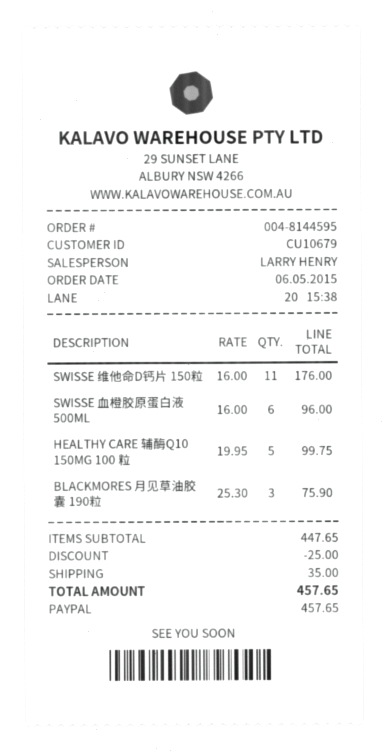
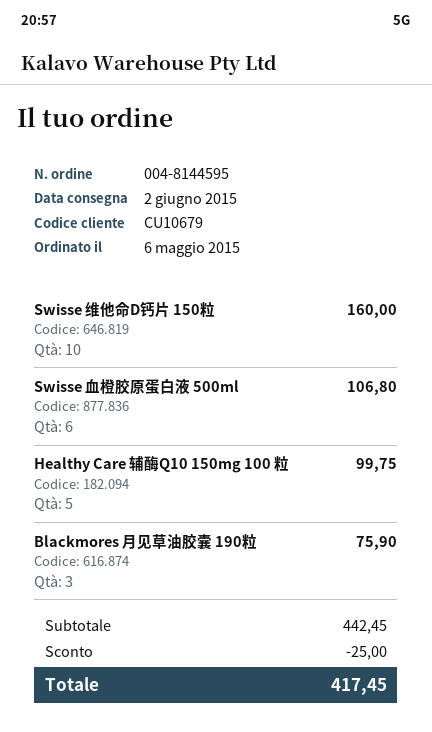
SWISSE 维他命D钙片 150粒: 11 for 176.00 -> 10 for 160.00
SWISSE 血橙胶原蛋白液 500ML: 6 for 96.00 -> 6 for 106.80
subtotal: 447.65 -> 442.45
shipping: 35.00 -> none
total: 457.65 -> 417.45

